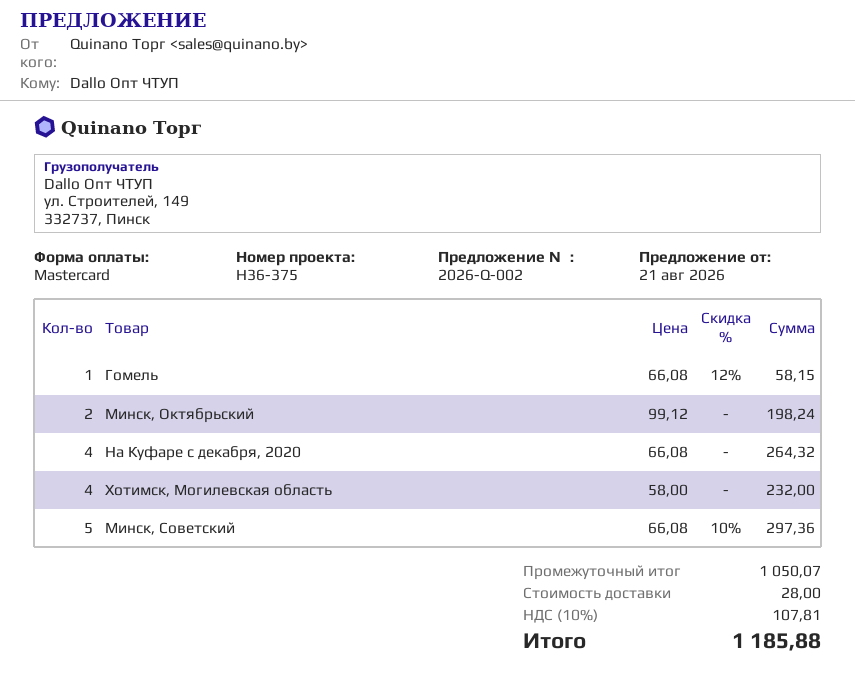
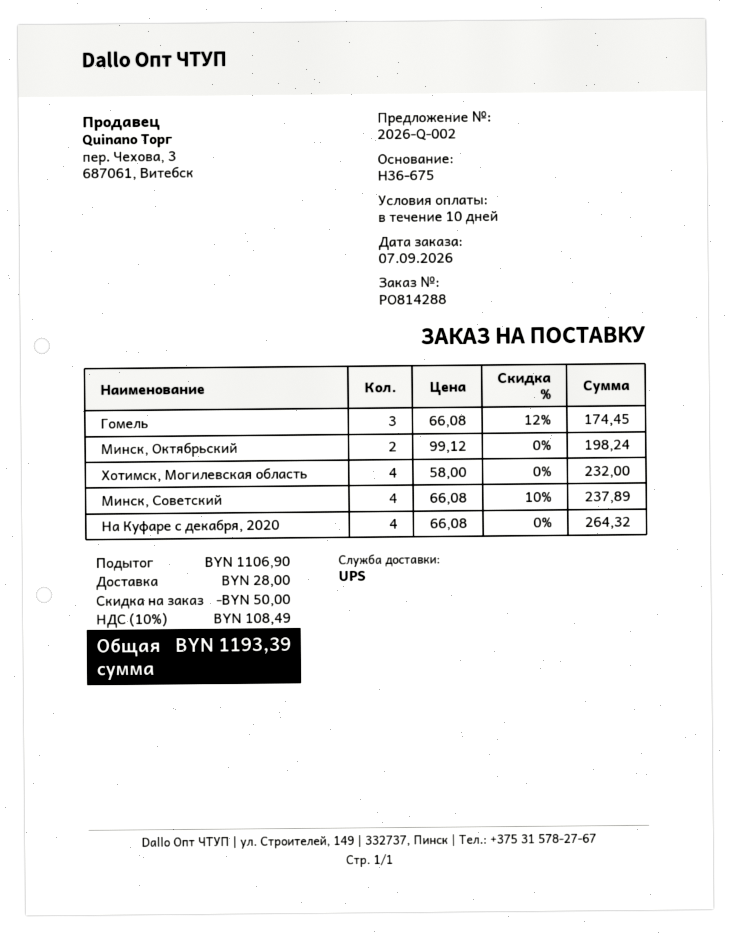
reference: H36-375 -> H36-675
Гомель: 1 x 66.08 - 12% = 58.15 -> 3 x 66.08 - 12% = 174.45
Минск, Советский: 5 x 66.08 - 10% = 297.36 -> 4 x 66.08 - 10% = 237.89
subtotal: 1050.07 -> 1106.90
discount: none -> 50.00
tax: 10% = 107.81 -> 10% = 108.49
total: 1185.88 -> 1193.39

